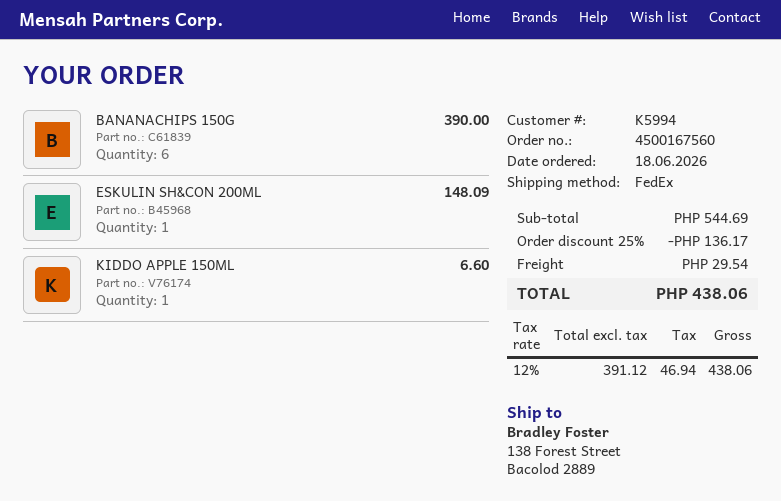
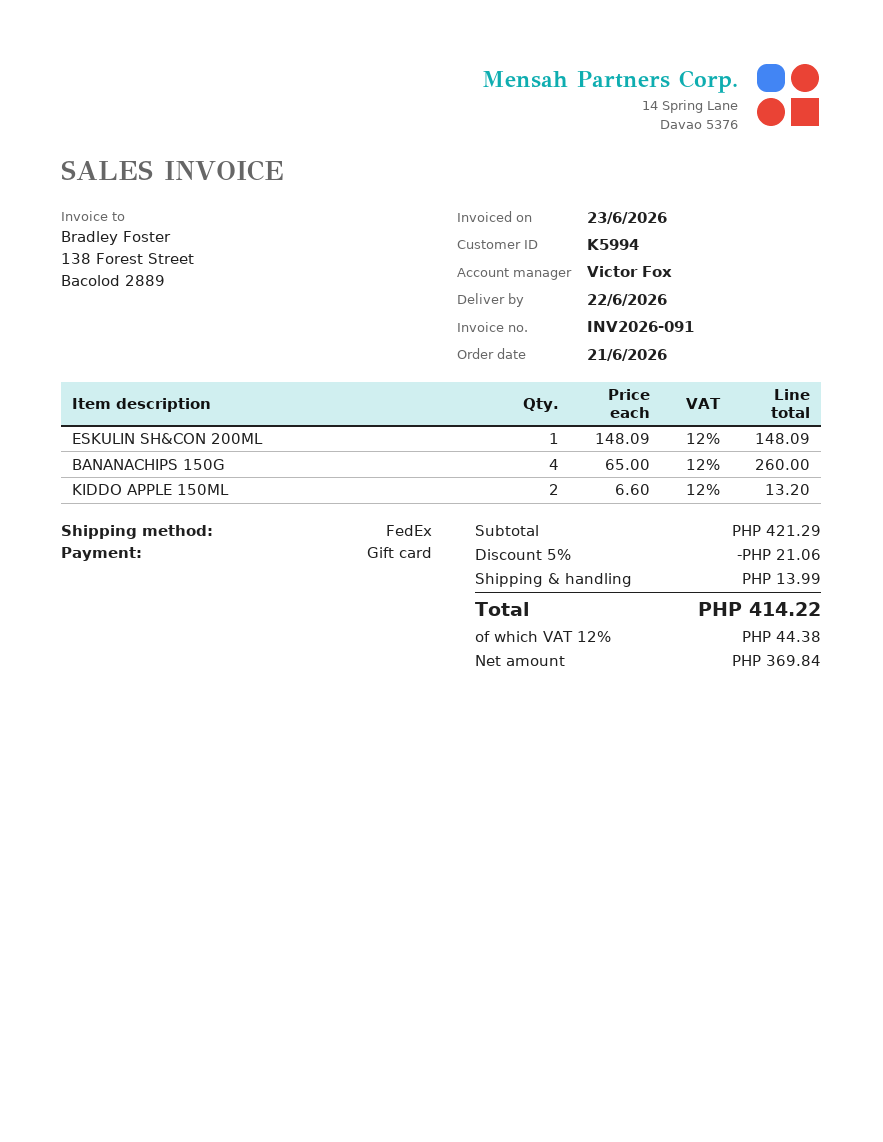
order date: 2026-06-18 -> 2026-06-21
BANANACHIPS 150G: 6 for 390.00 -> 4 for 260.00
KIDDO APPLE 150ML: 1 for 6.60 -> 2 for 13.20
subtotal: 544.69 -> 421.29
discount: 25% = 136.17 -> 5% = 21.06
shipping: 29.54 -> 13.99
net: 391.12 -> 369.84
tax: 12% = 46.94 -> 12% = 44.38
total: 438.06 -> 414.22

